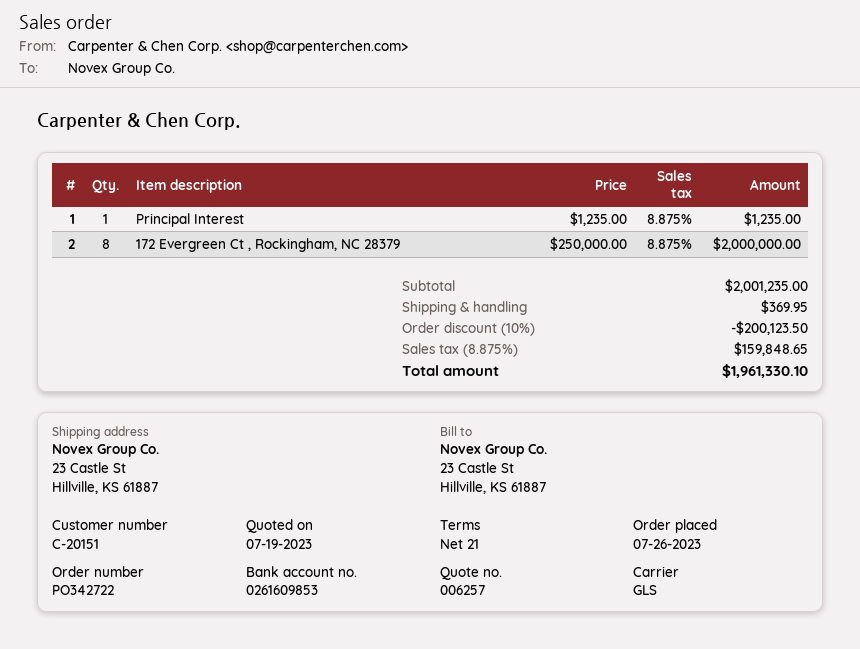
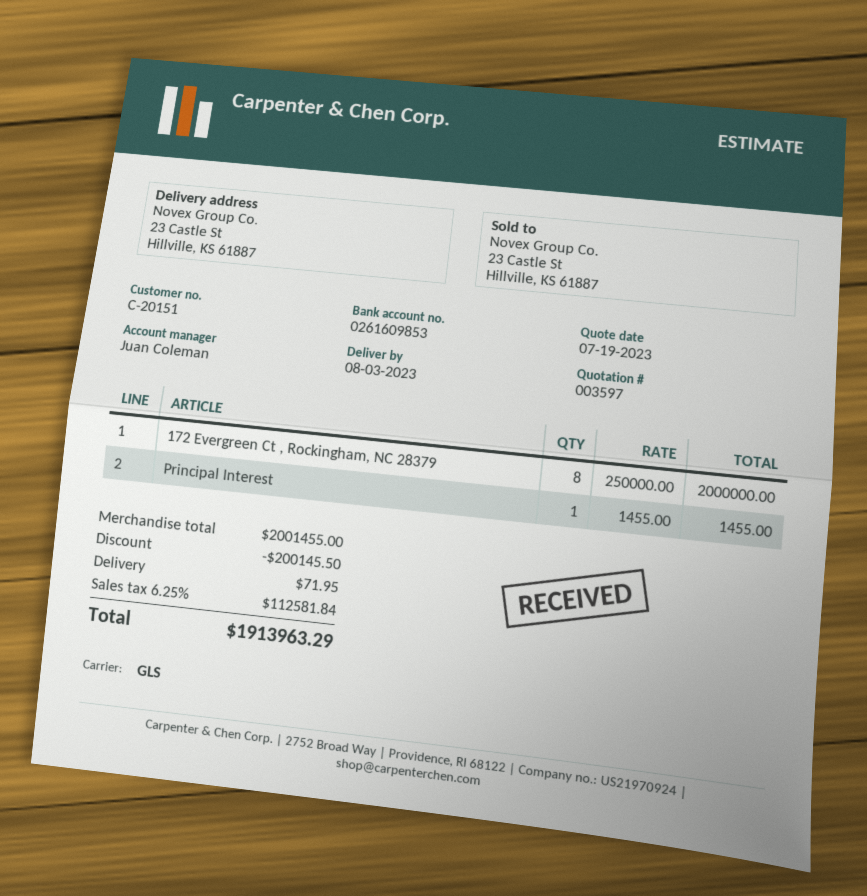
quote number: 006257 -> 003597
Principal Interest: 1 x 1235.00 = 1235.00 -> 1 x 1455.00 = 1455.00
subtotal: 2001235.00 -> 2001455.00
discount: 200123.50 -> 200145.50
shipping: 369.95 -> 71.95
tax: 8.875% = 159848.65 -> 6.25% = 112581.84
total: 1961330.10 -> 1913963.29

